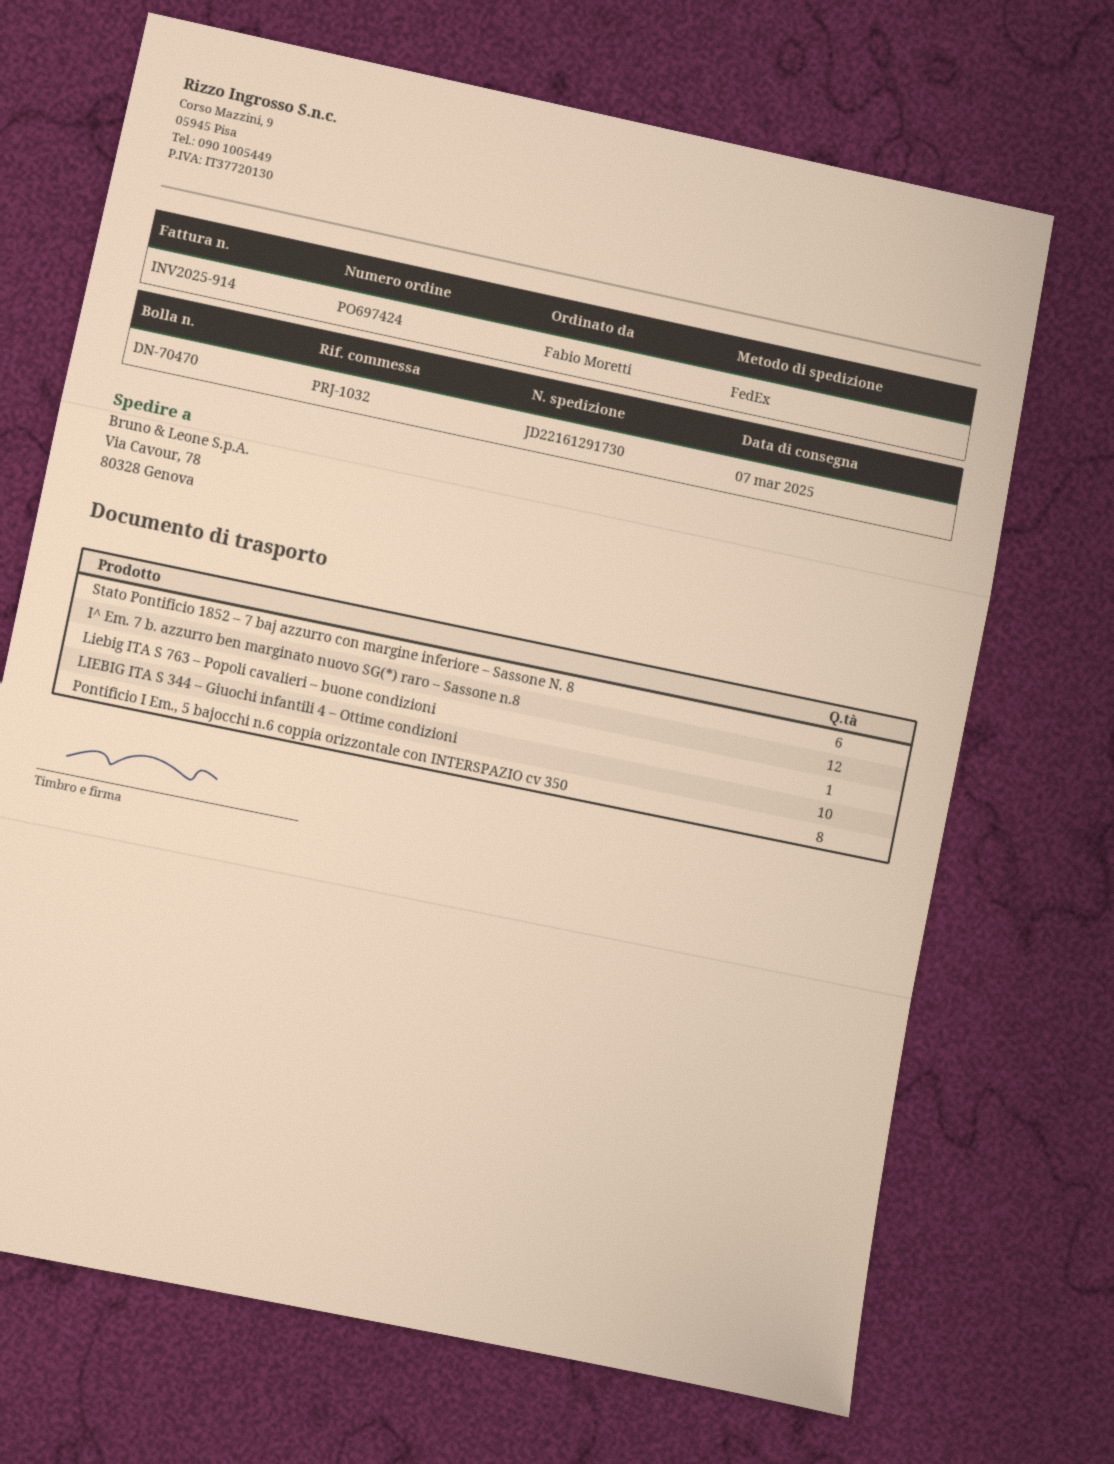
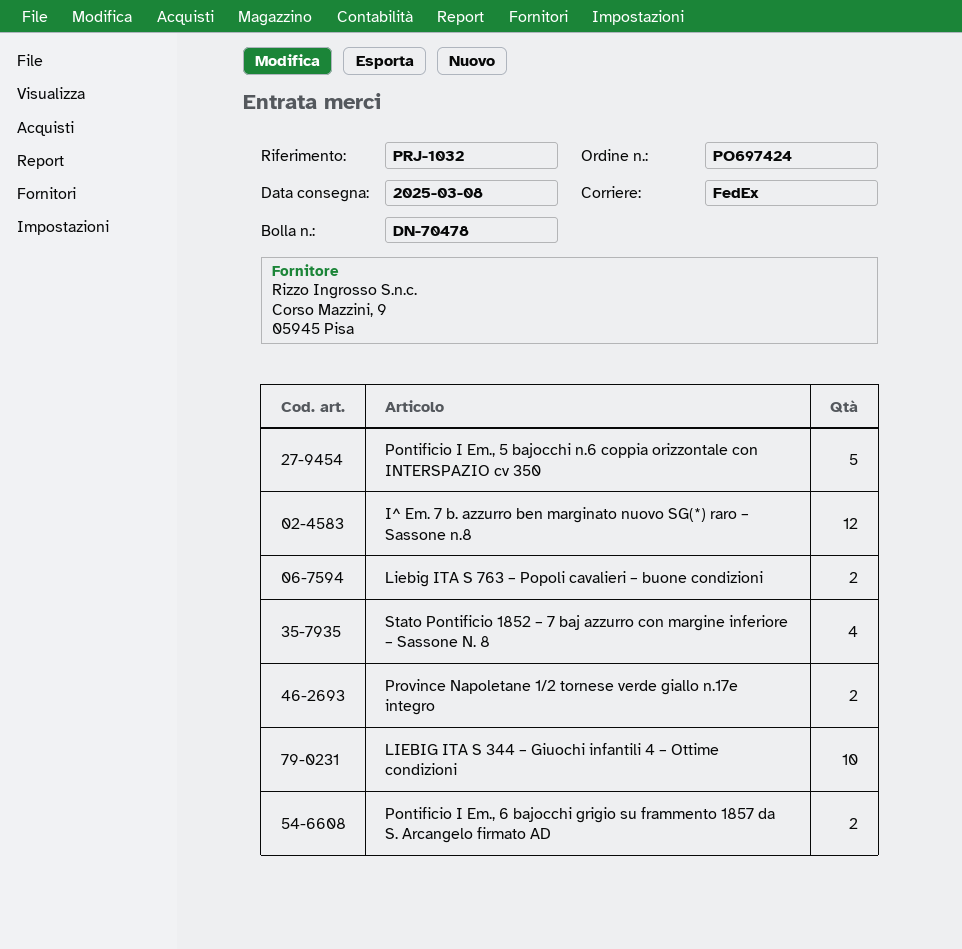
delivery note number: DN-70470 -> DN-70478
delivery date: 2025-03-07 -> 2025-03-08
Stato Pontificio 1852 – 7 baj azzurro con margine inferiore – Sassone N. 8: 6 -> 4
Liebig ITA S 763 – Popoli cavalieri – buone condizioni: 1 -> 2
Pontificio I Em., 5 bajocchi n.6 coppia orizzontale con INTERSPAZIO cv 350: 8 -> 5
Province Napoletane 1/2 tornese verde giallo n.17e integro: none -> 2
Pontificio I Em., 6 bajocchi grigio su frammento 1857 da S. Arcangelo firmato AD: none -> 2

